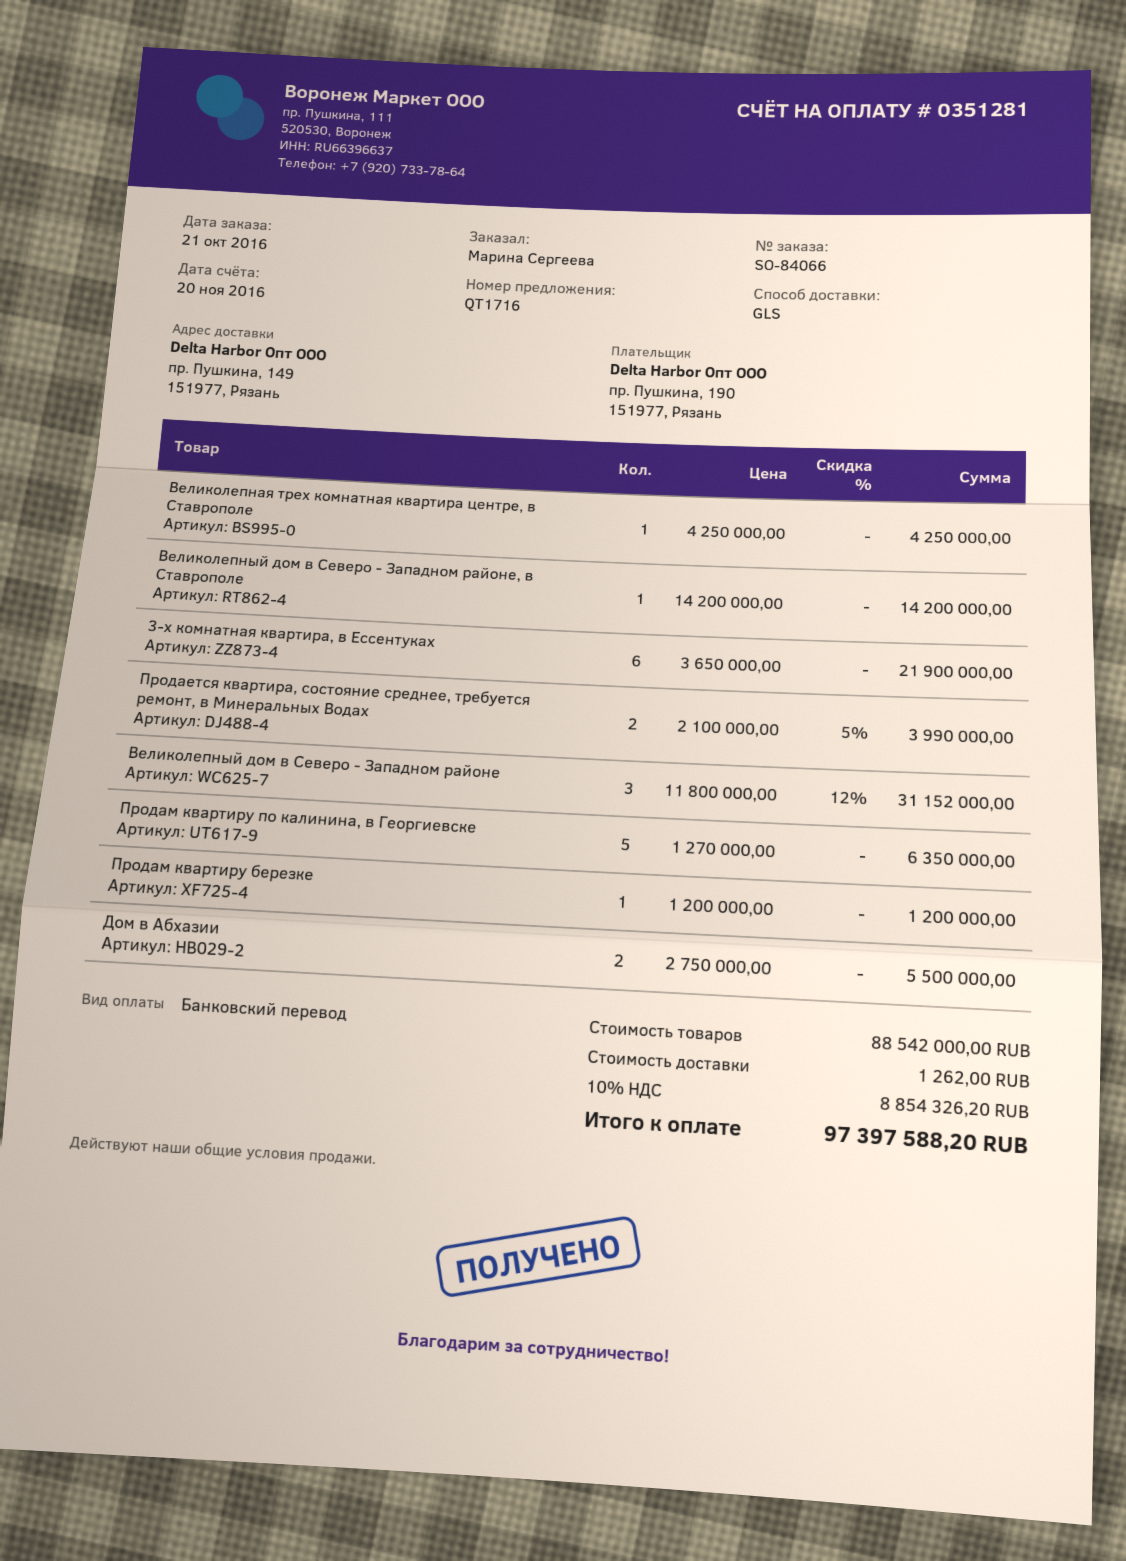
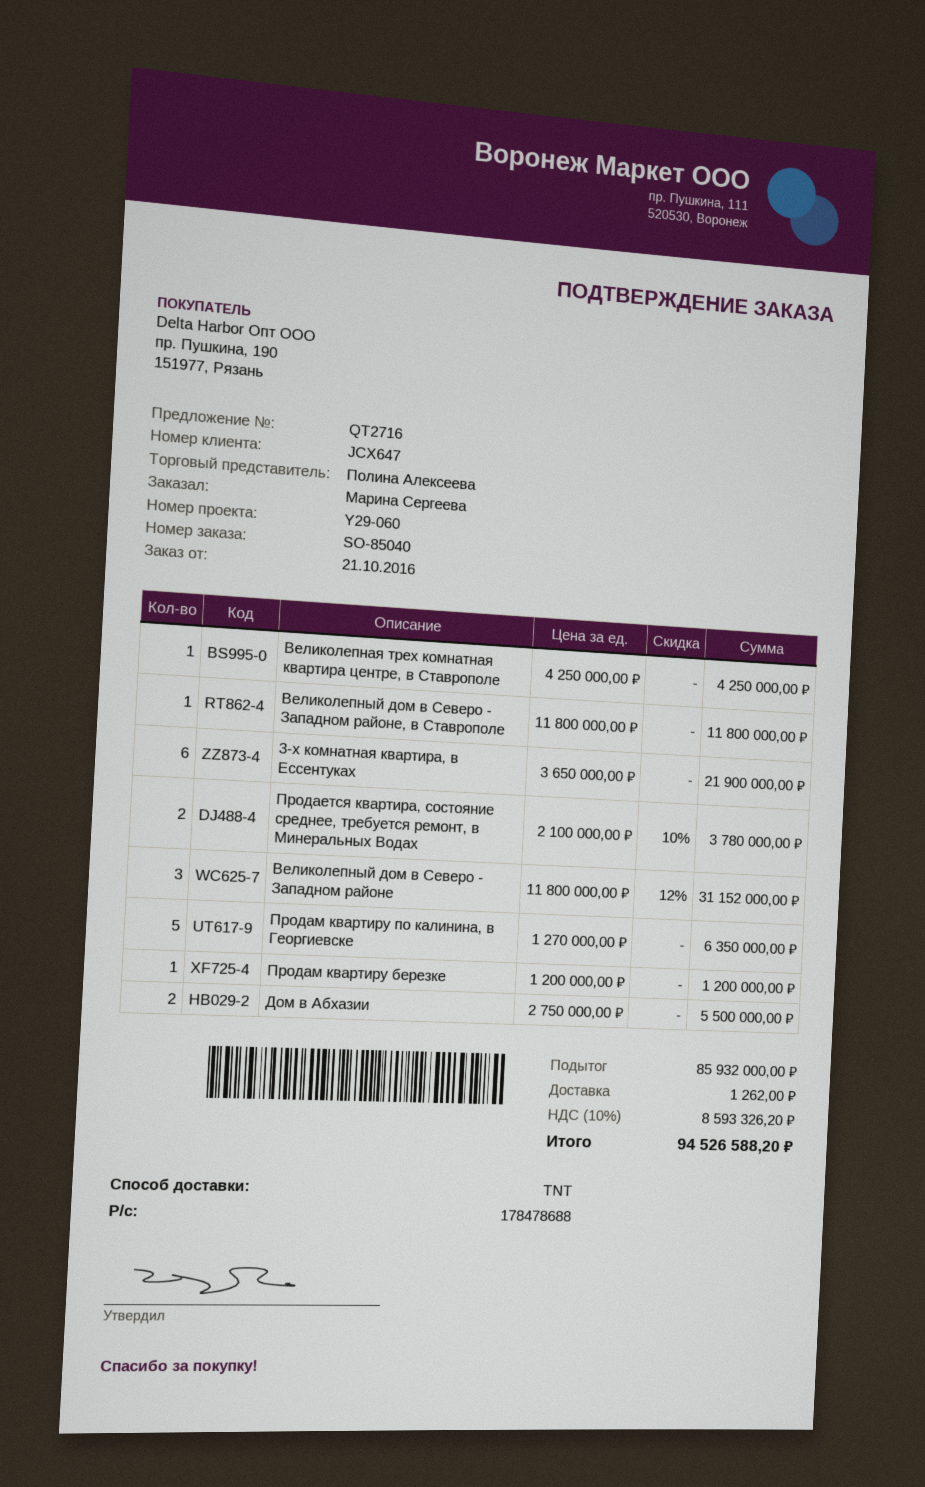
quote number: QT1716 -> QT2716
order number: SO-84066 -> SO-85040
shipping method: GLS -> TNT
Великолепный дом в Северо - Западном районе, в Ставрополе: 1 x 14200000.00 = 14200000.00 -> 1 x 11800000.00 = 11800000.00
Продается квартира, состояние среднее, требуется ремонт, в Минеральных Водах: 2 x 2100000.00 - 5% = 3990000.00 -> 2 x 2100000.00 - 10% = 3780000.00
subtotal: 88542000.00 -> 85932000.00
tax: 10% = 8854326.20 -> 10% = 8593326.20
total: 97397588.20 -> 94526588.20

